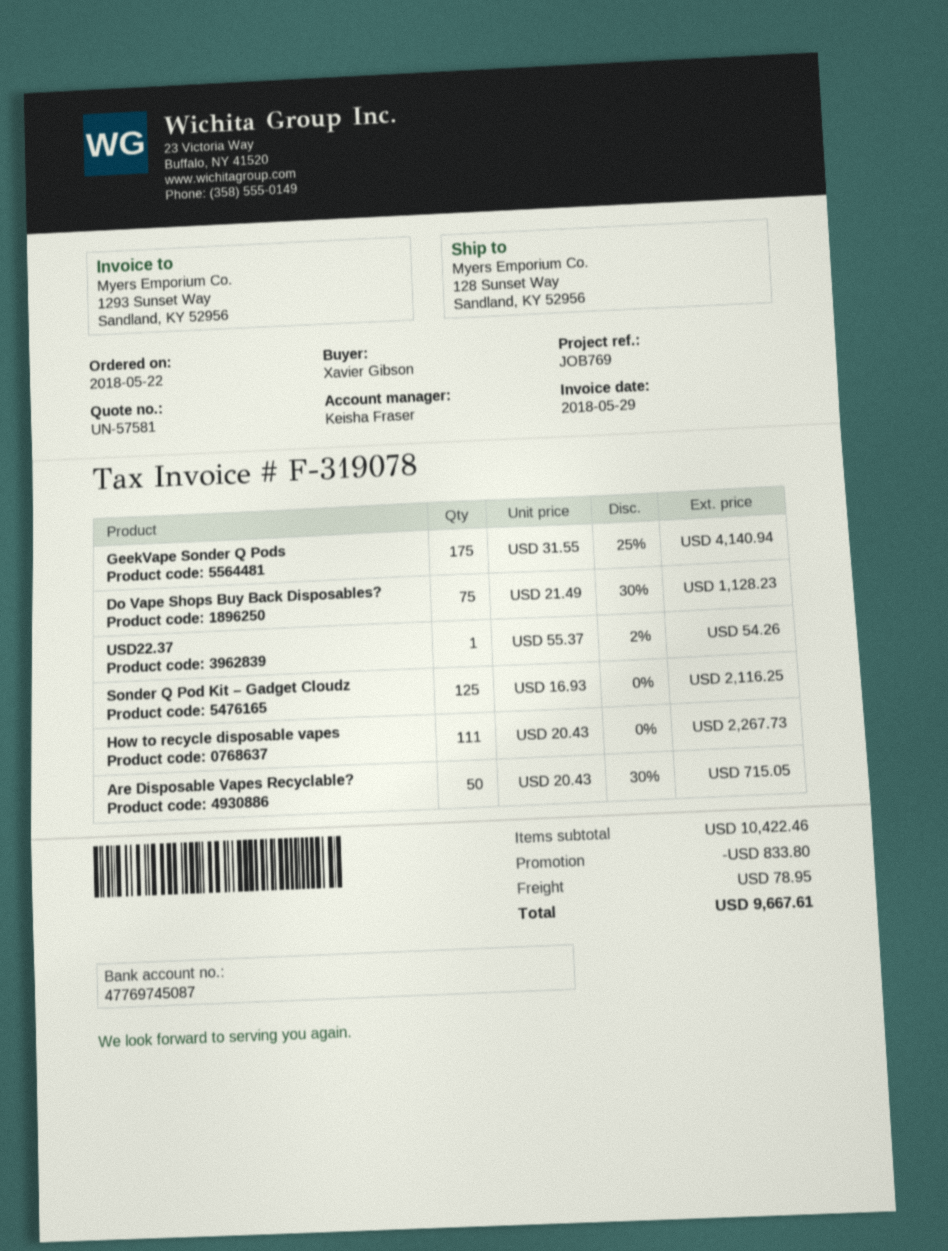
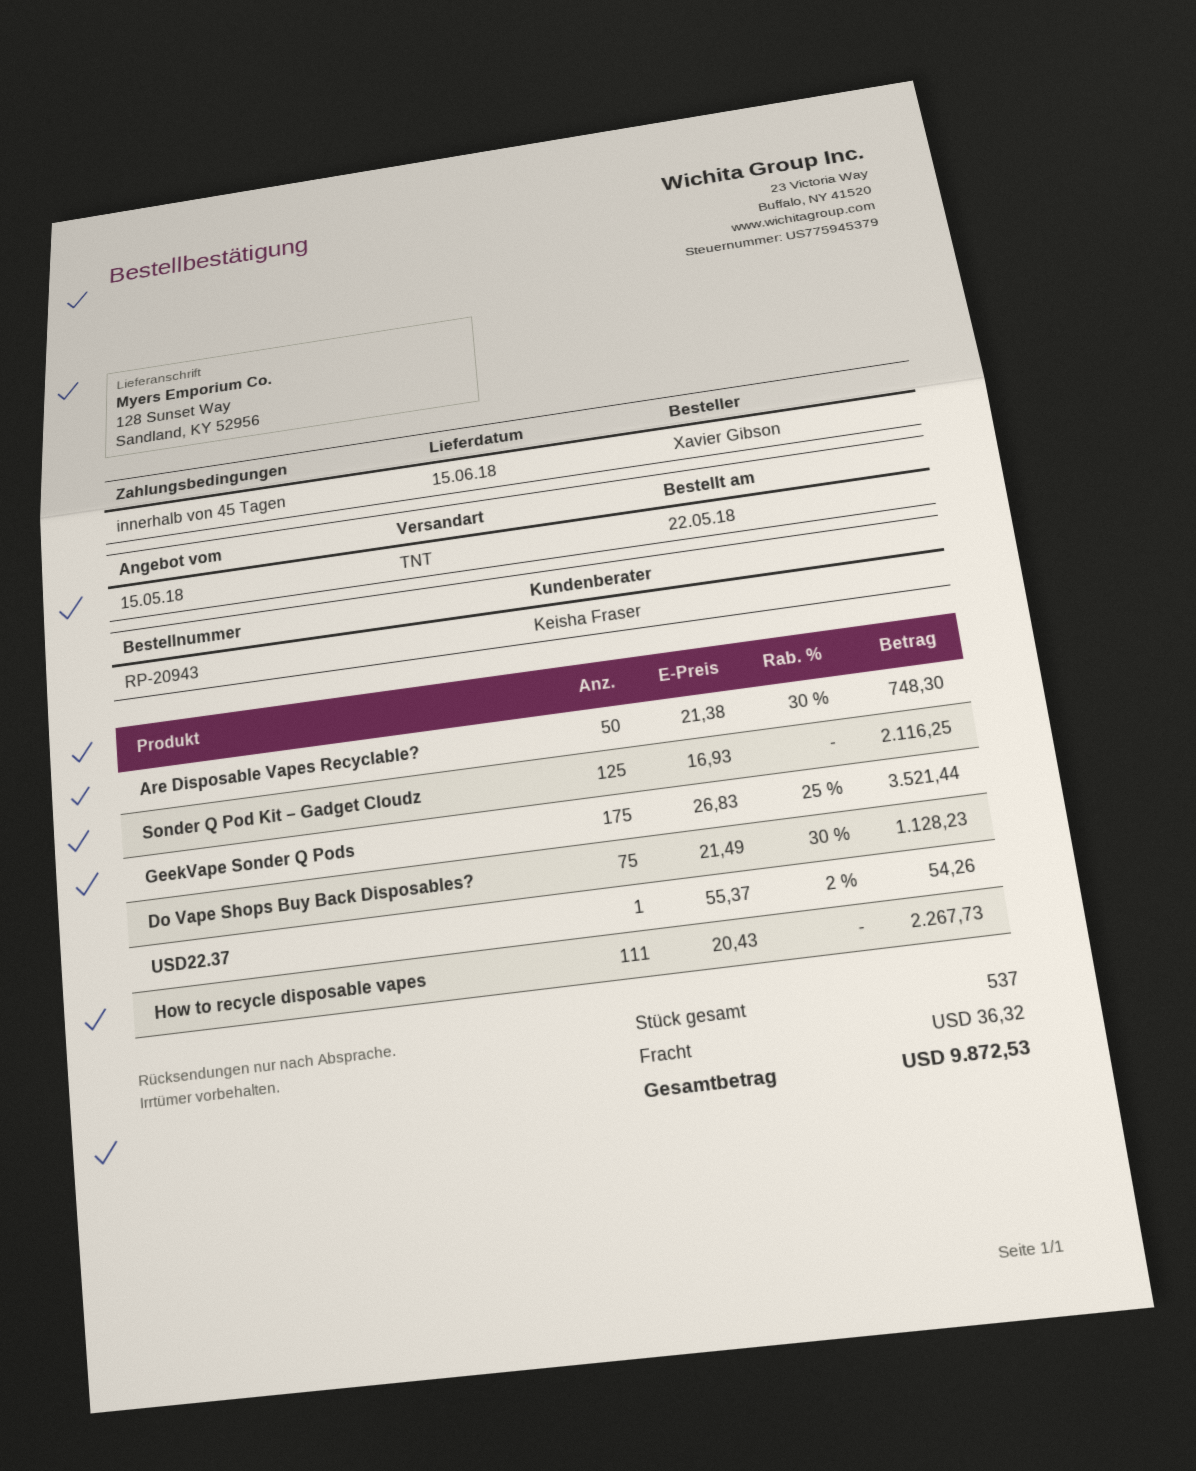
GeekVape Sonder Q Pods: 175 x 31.55 - 25% = 4140.94 -> 175 x 26.83 - 25% = 3521.44
Are Disposable Vapes Recyclable?: 50 x 20.43 - 30% = 715.05 -> 50 x 21.38 - 30% = 748.30
discount: 833.80 -> none
shipping: 78.95 -> 36.32
total: 9667.61 -> 9872.53

